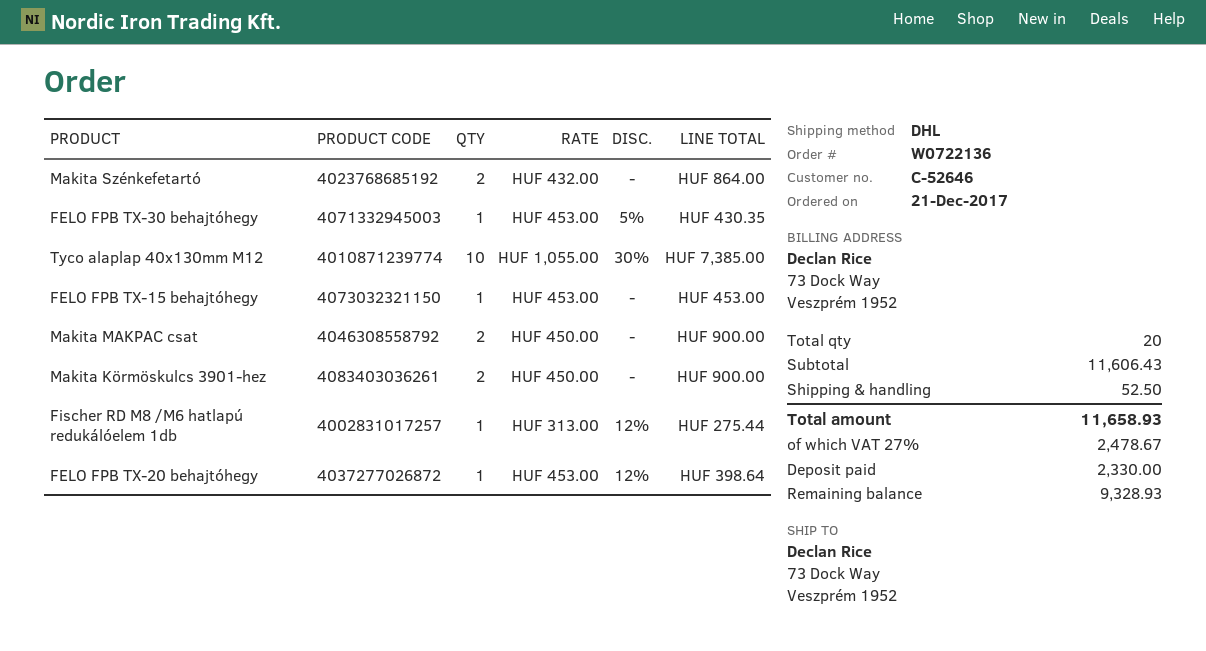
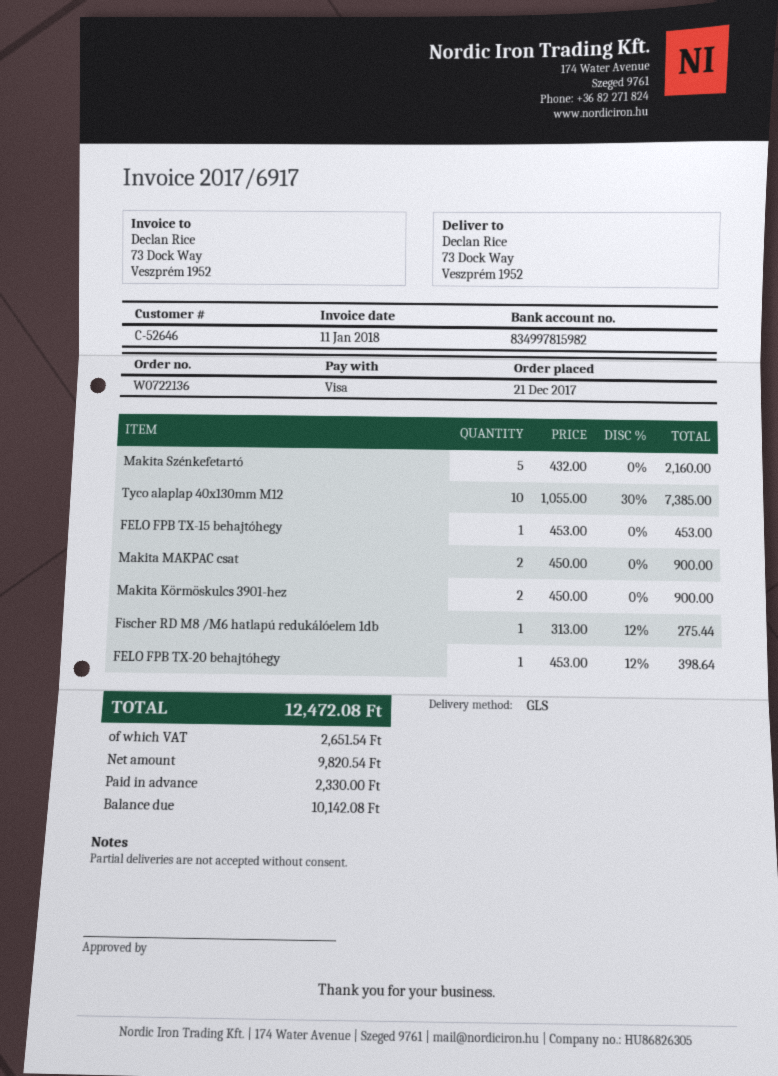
shipping method: DHL -> GLS
Makita Szénkefetartó: 2 x 432.00 = 864.00 -> 5 x 432.00 = 2160.00
FELO FPB TX-30 behajtóhegy: 1 x 453.00 - 5% = 430.35 -> none
shipping: 52.50 -> none
tax: 2478.67 -> 2651.54
total: 11658.93 -> 12472.08
balance: 9328.93 -> 10142.08

